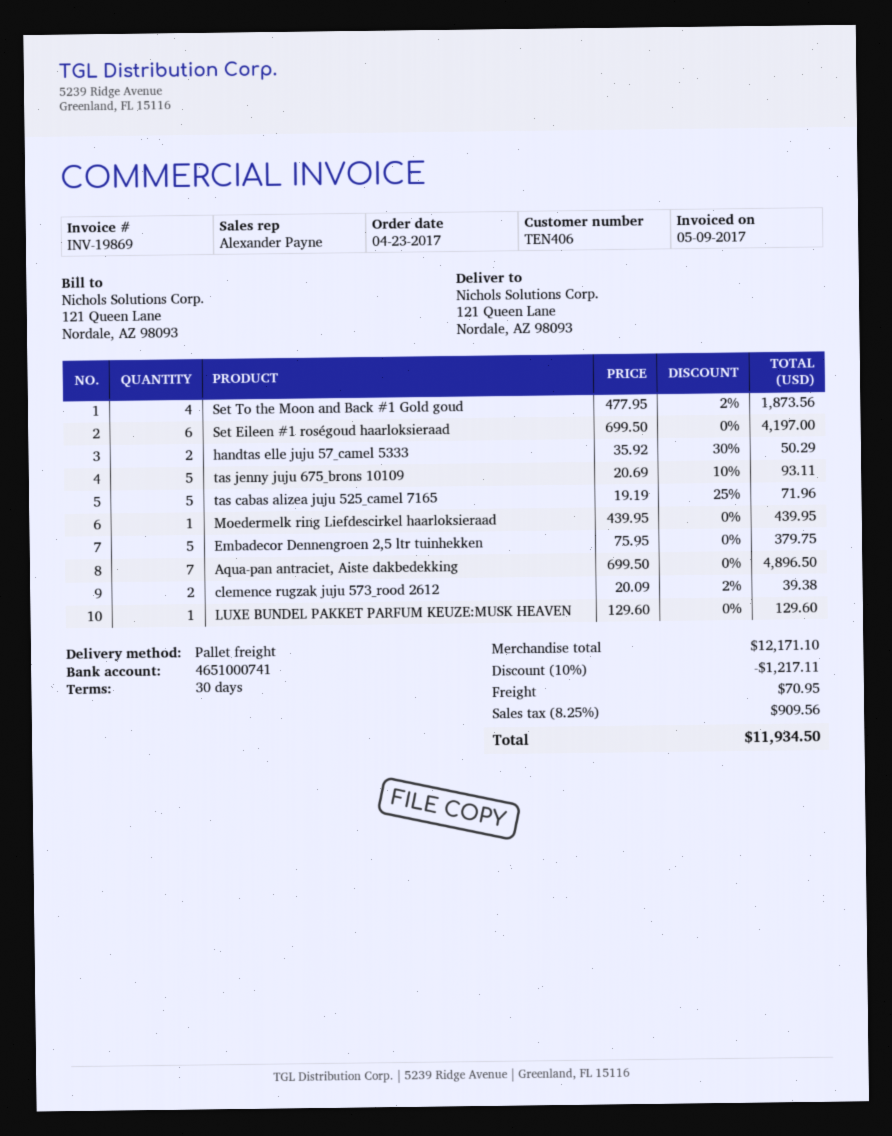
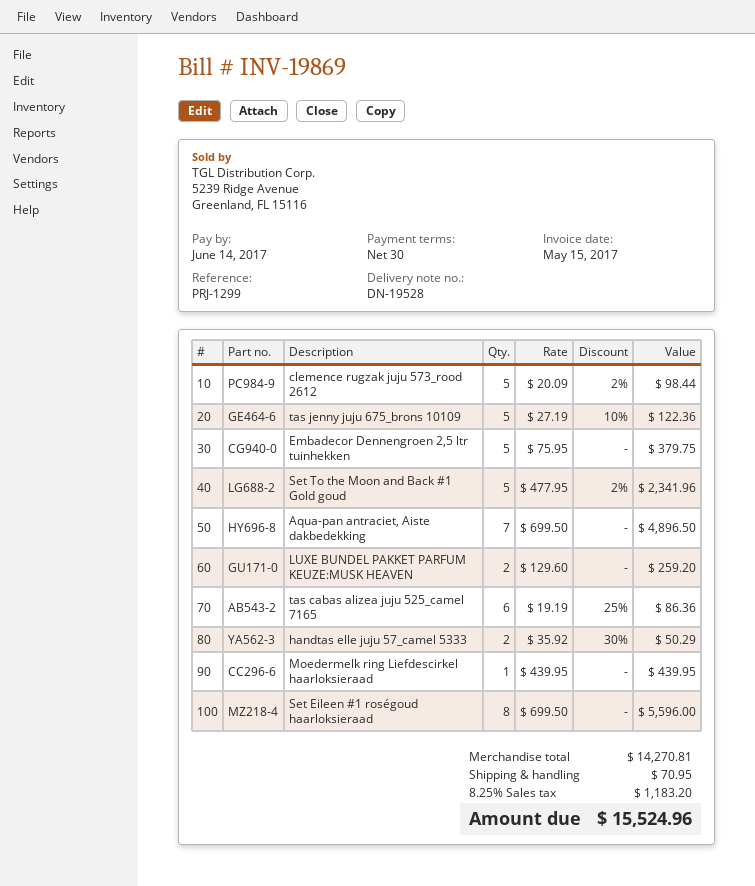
invoice date: 2017-05-09 -> 2017-05-15
Set To the Moon and Back #1 Gold goud: 4 x 477.95 - 2% = 1873.56 -> 5 x 477.95 - 2% = 2341.96
Set Eileen #1 roségoud haarloksieraad: 6 x 699.50 = 4197.00 -> 8 x 699.50 = 5596.00
tas jenny juju 675_brons 10109: 5 x 20.69 - 10% = 93.11 -> 5 x 27.19 - 10% = 122.36
tas cabas alizea juju 525_camel 7165: 5 x 19.19 - 25% = 71.96 -> 6 x 19.19 - 25% = 86.36
clemence rugzak juju 573_rood 2612: 2 x 20.09 - 2% = 39.38 -> 5 x 20.09 - 2% = 98.44
LUXE BUNDEL PAKKET PARFUM KEUZE:MUSK HEAVEN: 1 x 129.60 = 129.60 -> 2 x 129.60 = 259.20
subtotal: 12171.10 -> 14270.81
discount: 10% = 1217.11 -> none
tax: 8.25% = 909.56 -> 8.25% = 1183.20
total: 11934.50 -> 15524.96

